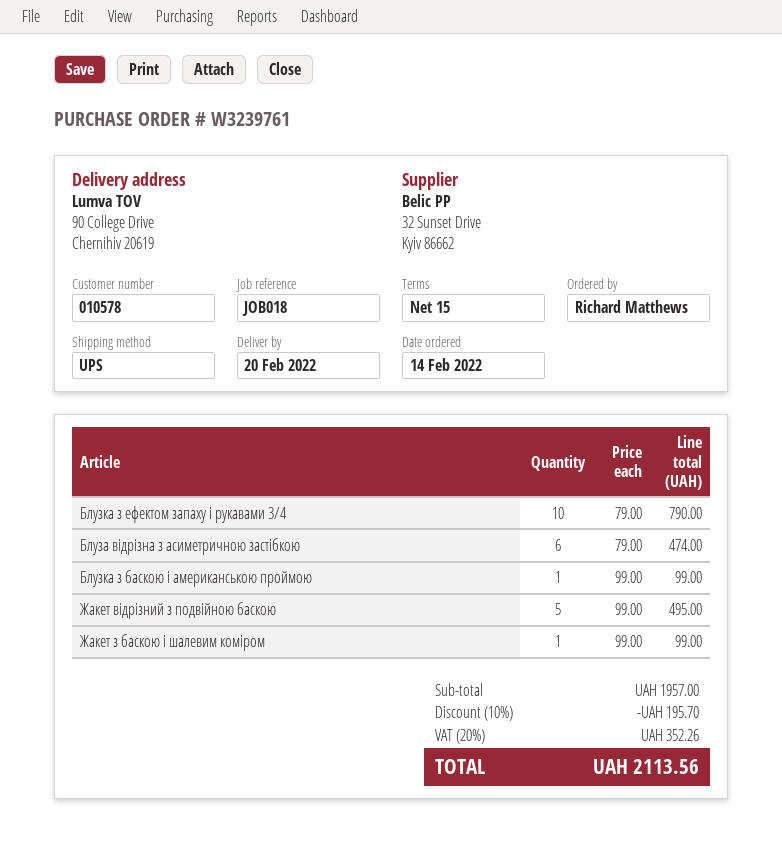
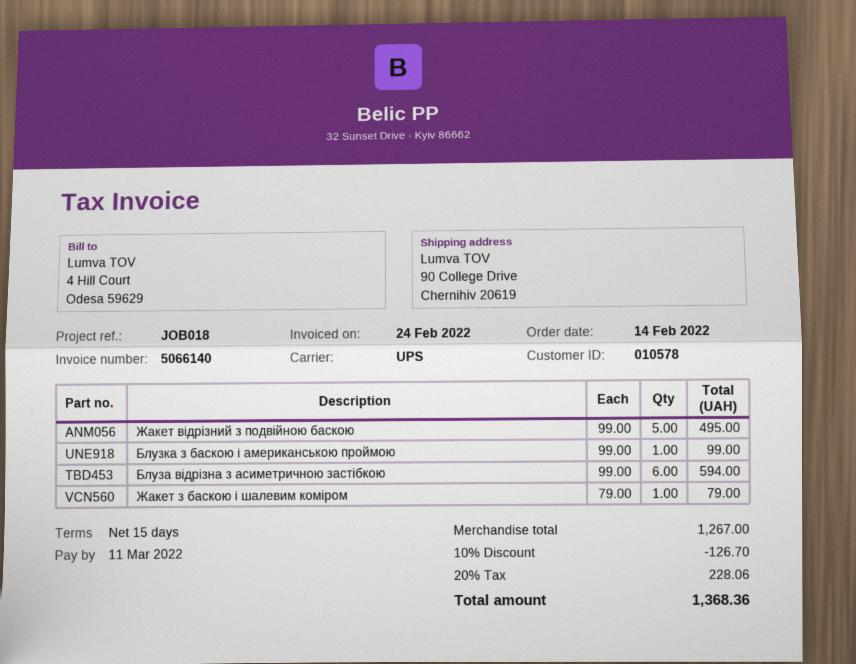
Блузка з ефектом запаху і рукавами 3/4: 10 x 79.00 = 790.00 -> none
Блуза відрізна з асиметричною застібкою: 6 x 79.00 = 474.00 -> 6 x 99.00 = 594.00
Жакет з баскою і шалевим коміром: 1 x 99.00 = 99.00 -> 1 x 79.00 = 79.00
subtotal: 1957.00 -> 1267.00
discount: 10% = 195.70 -> 10% = 126.70
tax: 20% = 352.26 -> 20% = 228.06
total: 2113.56 -> 1368.36

